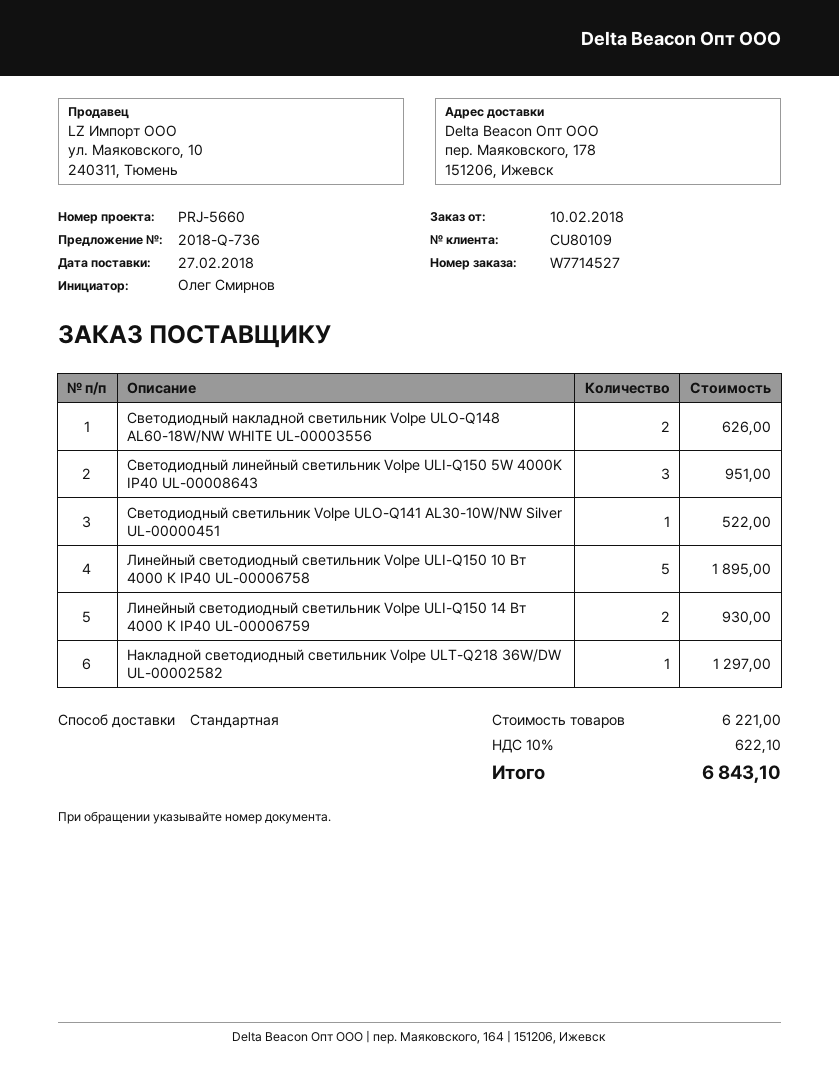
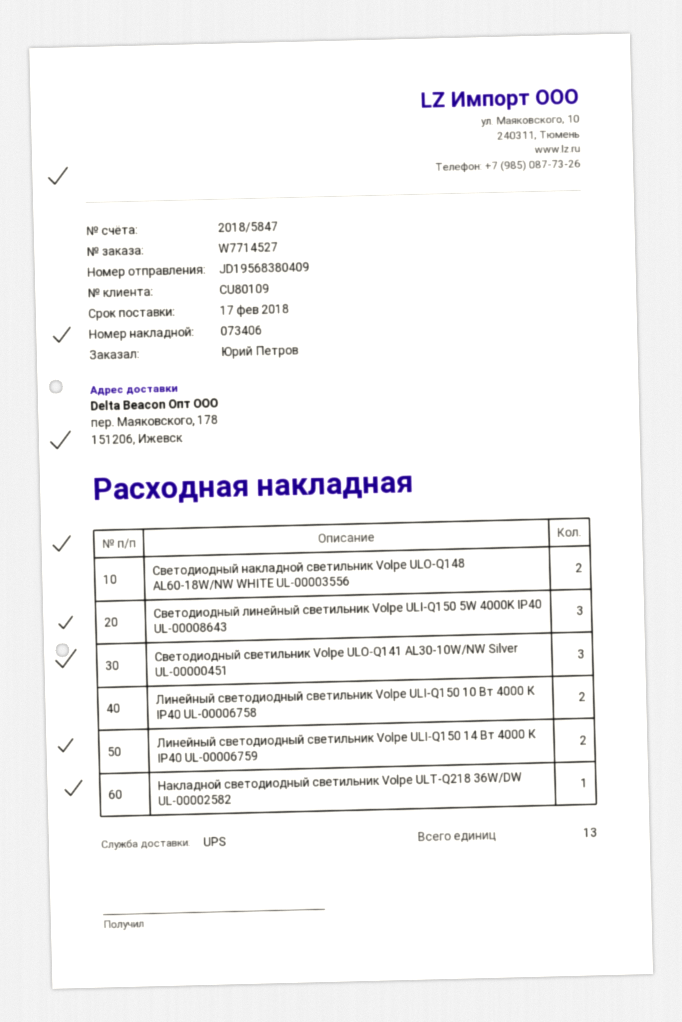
delivery date: 2018-02-27 -> 2018-02-17
ordered by: Олег Смирнов -> Юрий Петров
shipping method: standard -> UPS
Светодиодный светильник Volpe ULO-Q141 AL30-10W/NW Silver UL-00000451: 1 -> 3
Линейный светодиодный светильник Volpe ULI-Q150 10 Вт 4000 К IP40 UL-00006758: 5 -> 2

